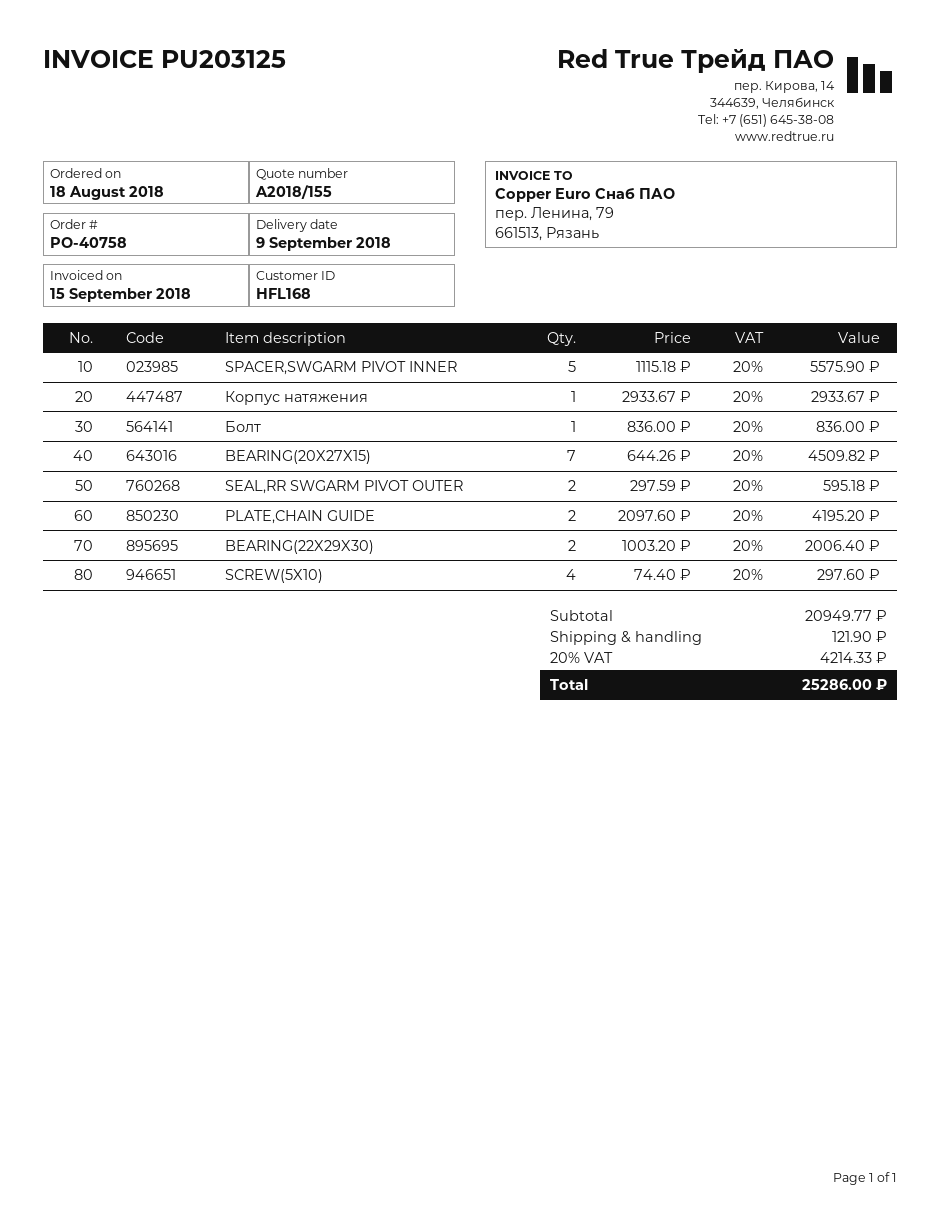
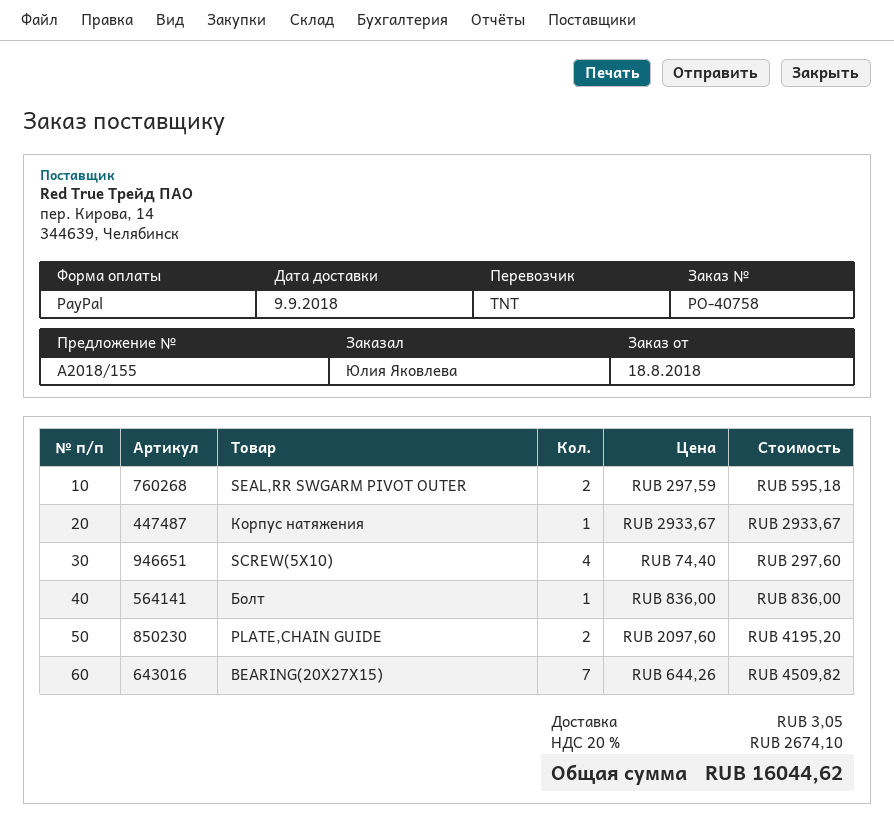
SPACER,SWGARM PIVOT INNER: 5 x 1115.18 = 5575.90 -> none
BEARING(22X29X30): 2 x 1003.20 = 2006.40 -> none
shipping: 121.90 -> 3.05
tax: 20% = 4214.33 -> 20% = 2674.10
total: 25286.00 -> 16044.62

